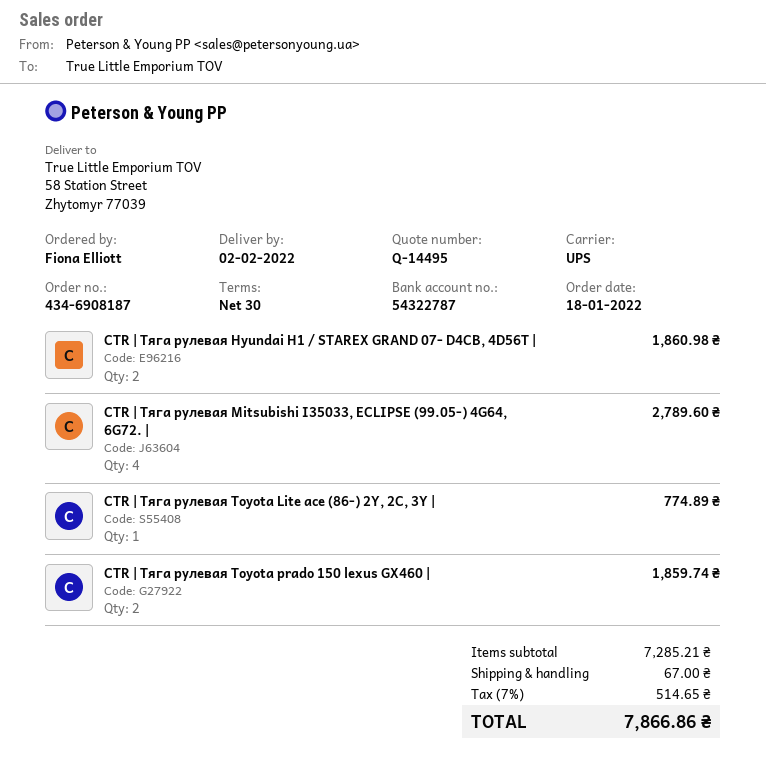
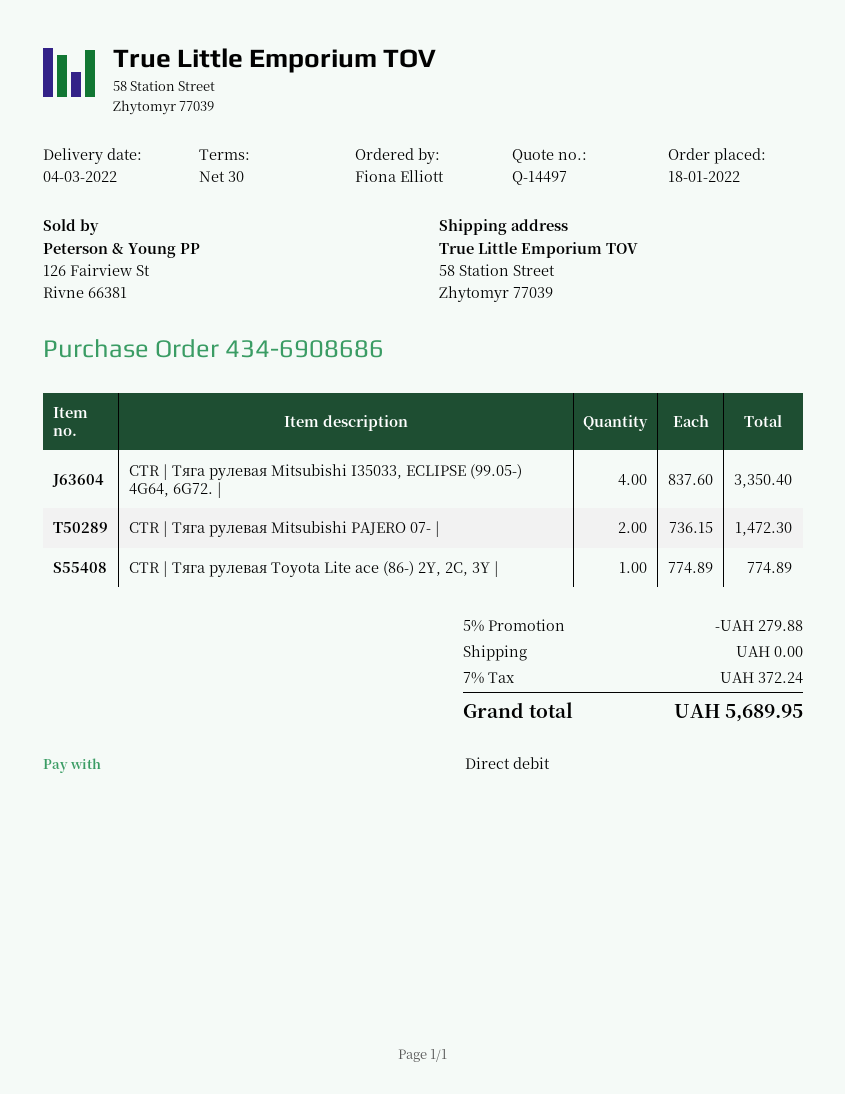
quote number: Q-14495 -> Q-14497
order number: 434-6908187 -> 434-6908686
delivery date: 2022-02-02 -> 2022-03-04
CTR | Тяга рулевая Hyundai H1 / STAREX GRAND 07- D4CB, 4D56T |: 2 for 1860.98 -> none
CTR | Тяга рулевая Mitsubishi I35033, ECLIPSE (99.05-) 4G64, 6G72. |: 4 for 2789.60 -> 4 for 3350.40
CTR | Тяга рулевая Toyota prado 150 lexus GX460 |: 2 for 1859.74 -> none
CTR | Тяга рулевая Mitsubishi PAJERO 07- |: none -> 2 for 1472.30
discount: none -> 5% = 279.88
shipping: 67.00 -> 0.00
tax: 7% = 514.65 -> 7% = 372.24
total: 7866.86 -> 5689.95

